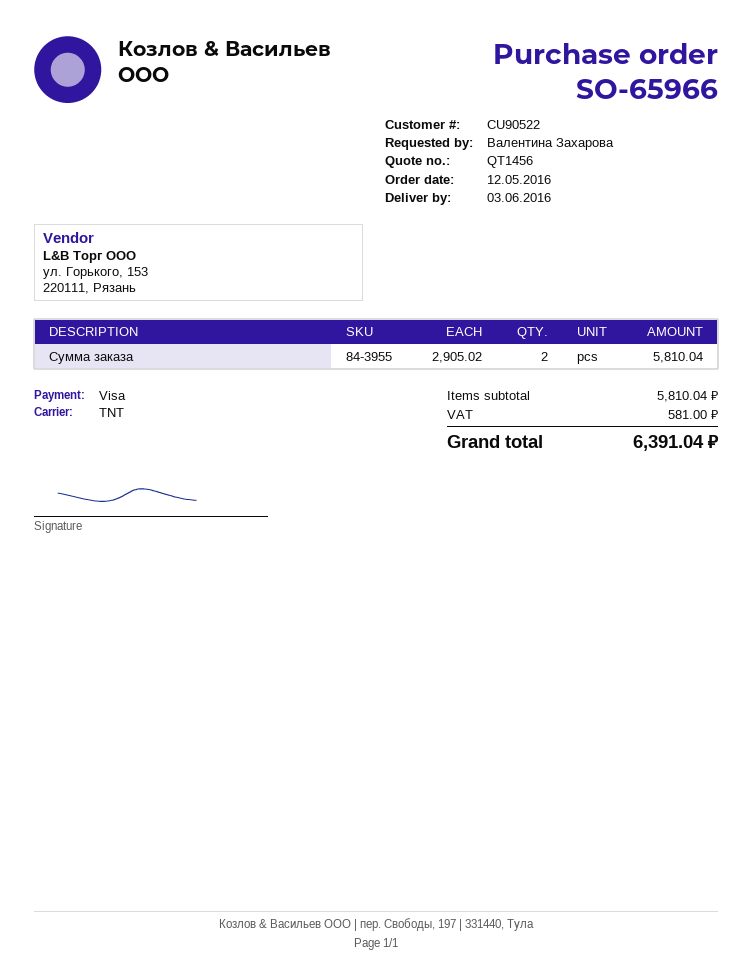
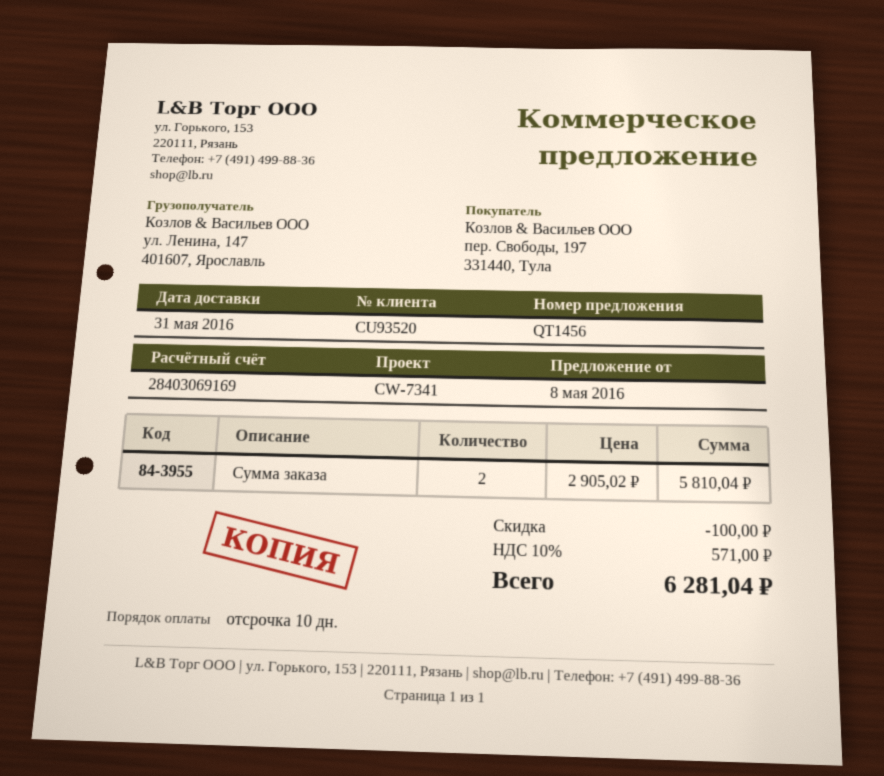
delivery date: 2016-06-03 -> 2016-05-31
customer number: CU90522 -> CU93520
discount: none -> 100.00
tax: 581.00 -> 571.00
total: 6391.04 -> 6281.04

